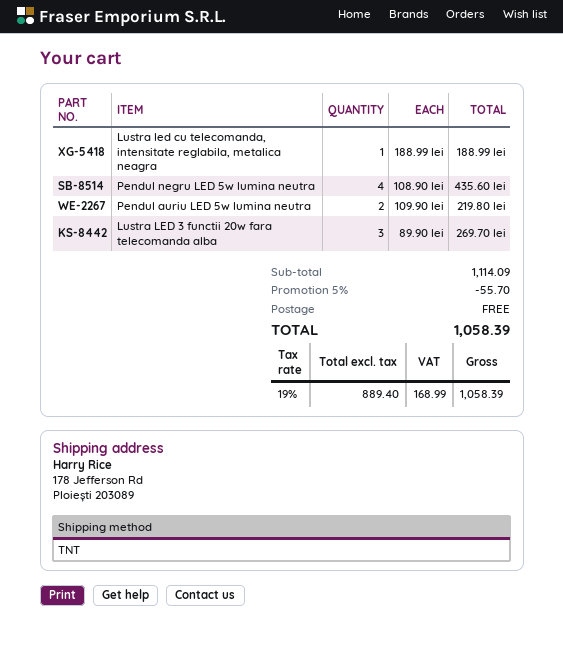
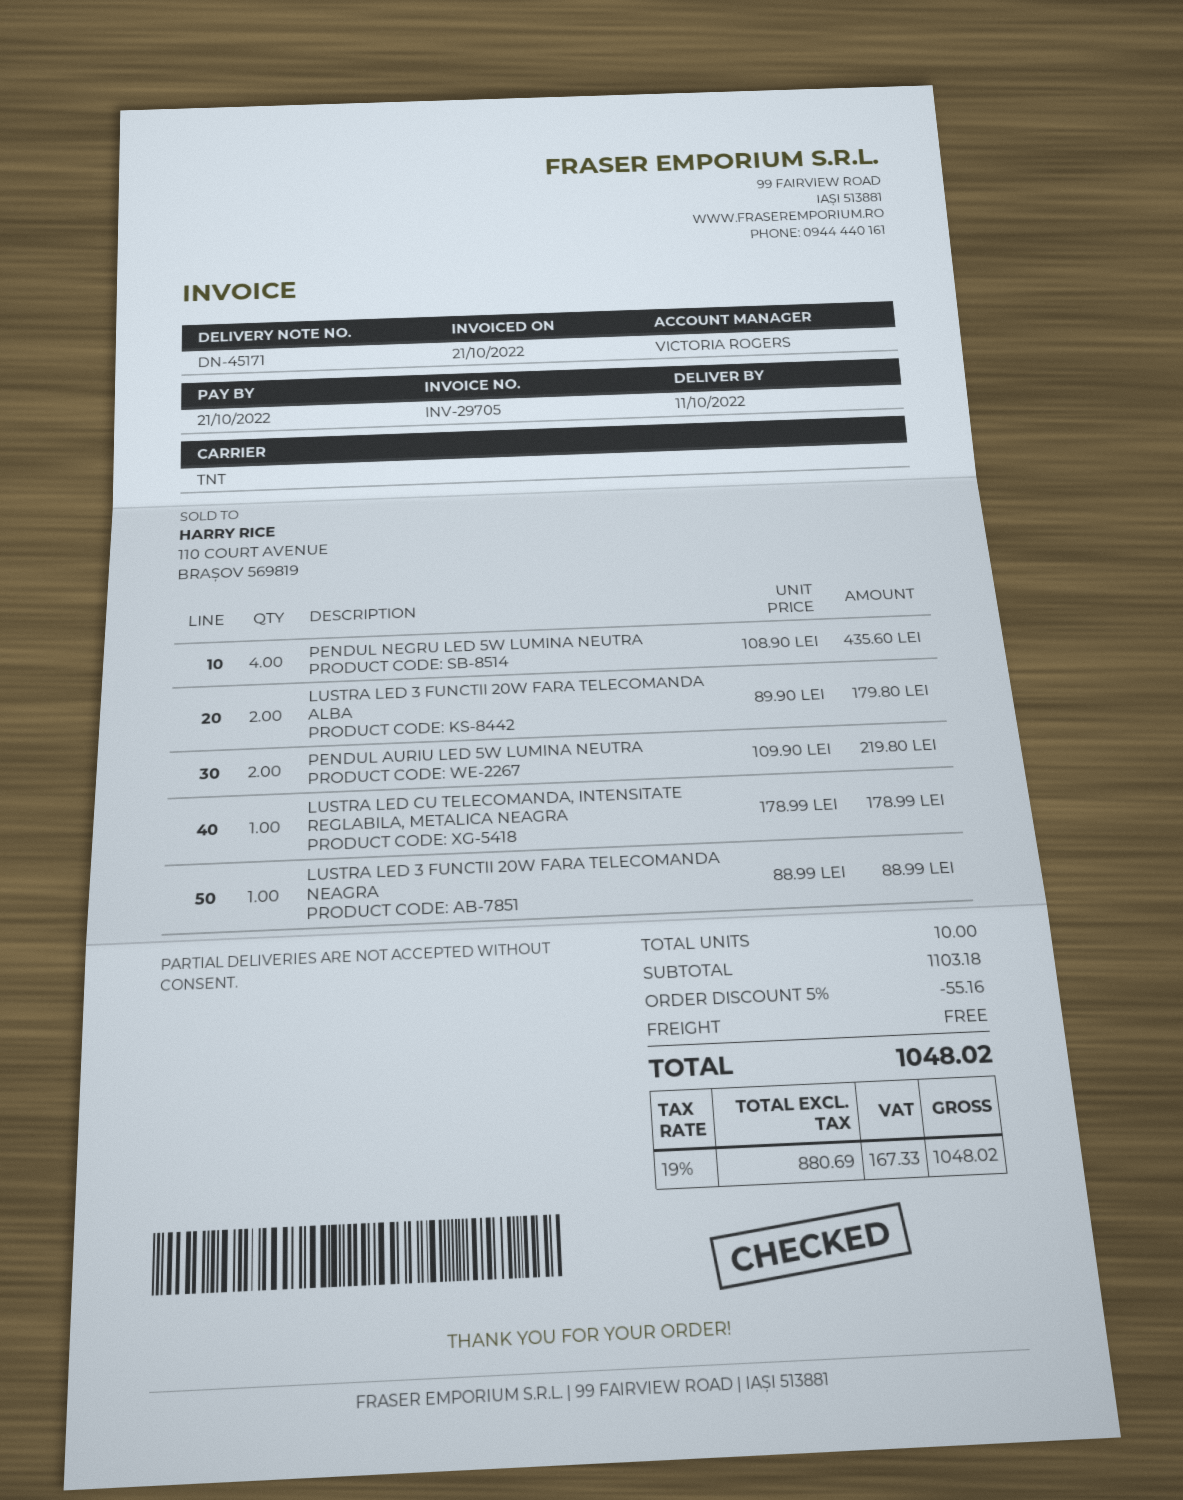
Lustra led cu telecomanda, intensitate reglabila, metalica neagra: 1 x 188.99 = 188.99 -> 1 x 178.99 = 178.99
Lustra LED 3 functii 20w fara telecomanda alba: 3 x 89.90 = 269.70 -> 2 x 89.90 = 179.80
LUSTRA LED 3 FUNCTII 20W FARA TELECOMANDA NEAGRA: none -> 1 x 88.99 = 88.99
subtotal: 1114.09 -> 1103.18
discount: 5% = 55.70 -> 5% = 55.16
net: 889.40 -> 880.69
tax: 19% = 168.99 -> 19% = 167.33
total: 1058.39 -> 1048.02

